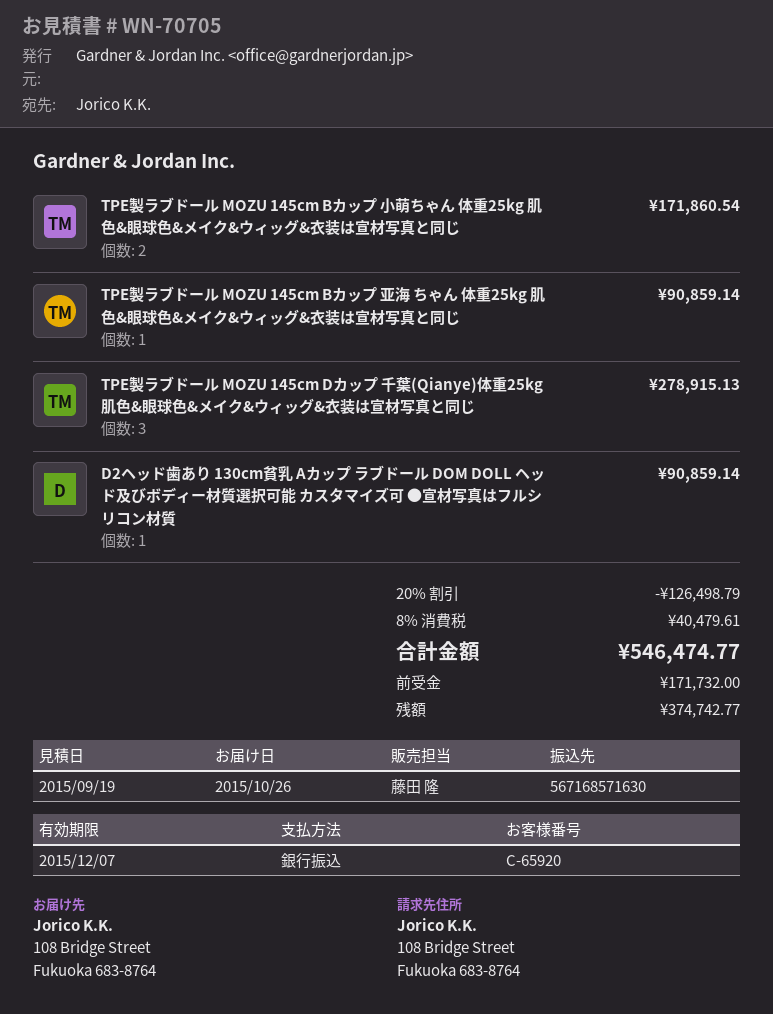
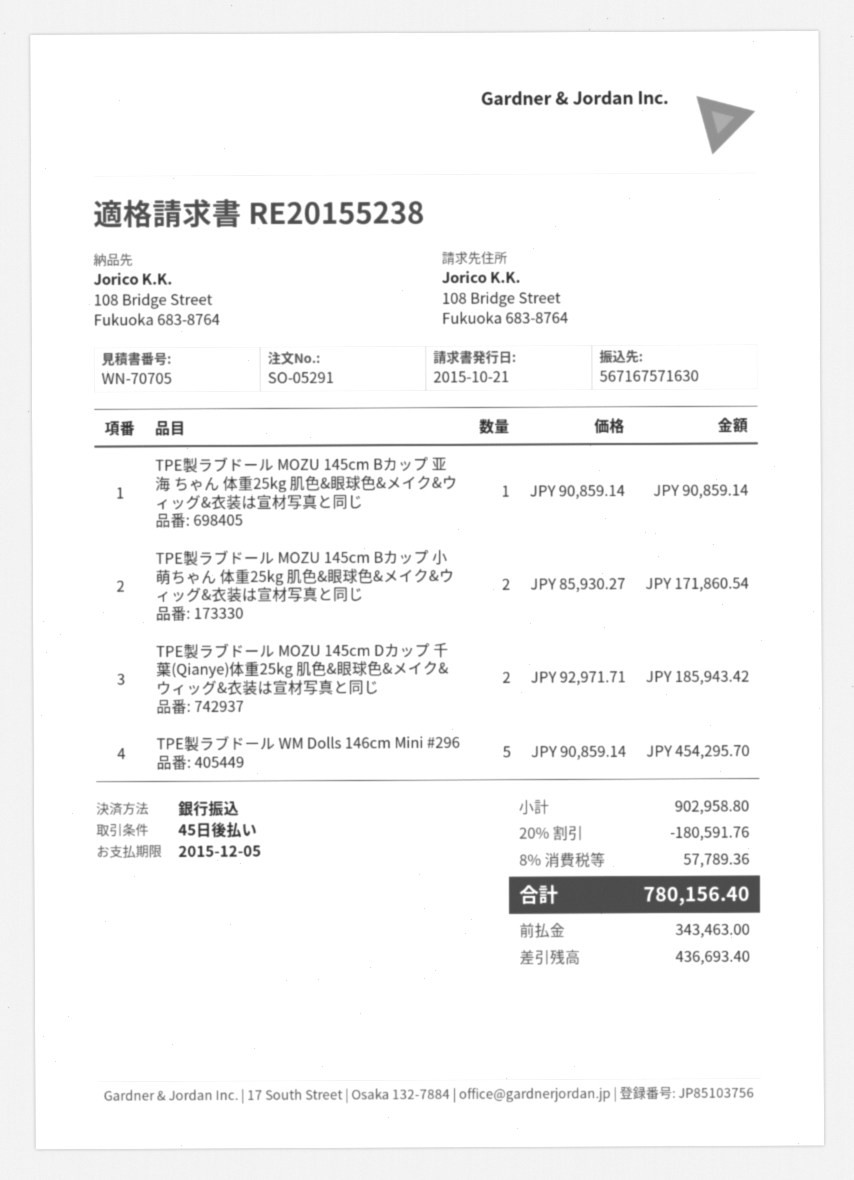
bank account: 567168571630 -> 567167571630
TPE製ラブドール MOZU 145cm Dカップ 千葉(Qianye)体重25kg 肌色&眼球色&メイク&ウィッグ&衣装は宣材写真と同じ: 3 for 278915.13 -> 2 for 185943.42
D2ヘッド歯あり 130cm貧乳 Aカップ ラブドール DOM DOLL ヘッド及びボディー材質選択可能 カスタマイズ可 ●宣材写真はフルシリコン材質: 1 for 90859.14 -> none
TPE製ラブドール WM Dolls 146cm Mini #296: none -> 5 for 454295.70
discount: 20% = 126498.79 -> 20% = 180591.76
tax: 8% = 40479.61 -> 8% = 57789.36
total: 546474.77 -> 780156.40
deposit: 171732.00 -> 343463.00
balance: 374742.77 -> 436693.40

